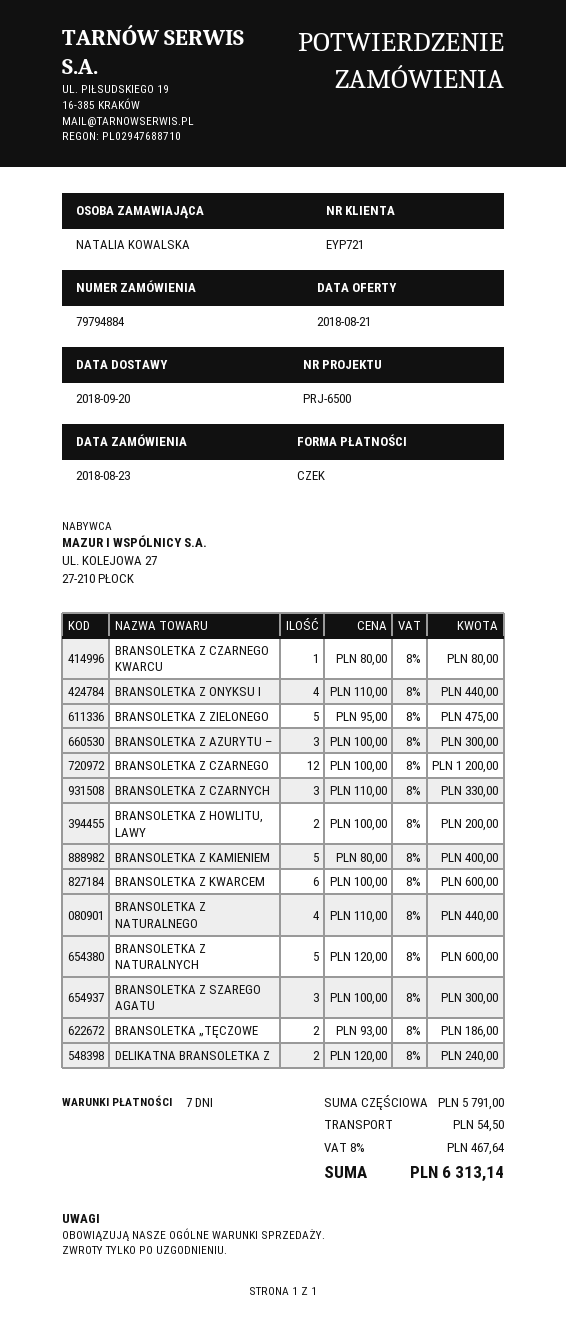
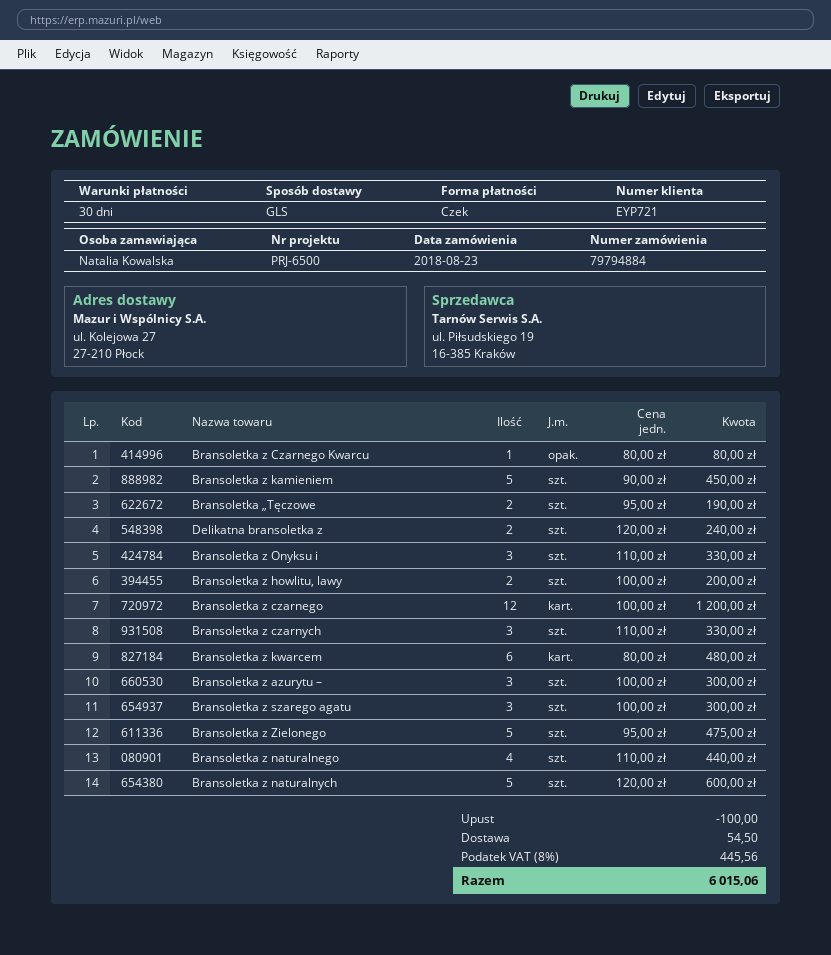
payment terms: 7 days -> 30 days
BRANSOLETKA Z ONYKSU I: 4 x 110.00 = 440.00 -> 3 x 110.00 = 330.00
BRANSOLETKA Z KAMIENIEM: 5 x 80.00 = 400.00 -> 5 x 90.00 = 450.00
BRANSOLETKA Z KWARCEM: 6 x 100.00 = 600.00 -> 6 x 80.00 = 480.00
BRANSOLETKA „TĘCZOWE: 2 x 93.00 = 186.00 -> 2 x 95.00 = 190.00
discount: none -> 100.00
tax: 8% = 467.64 -> 8% = 445.56
total: 6313.14 -> 6015.06

